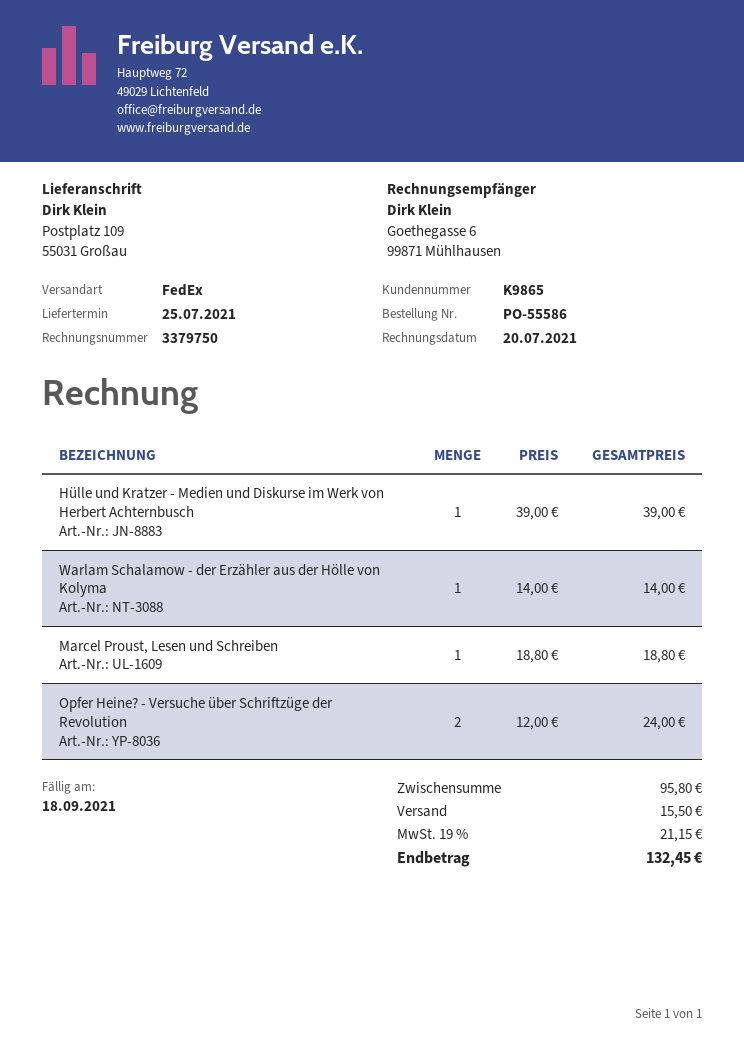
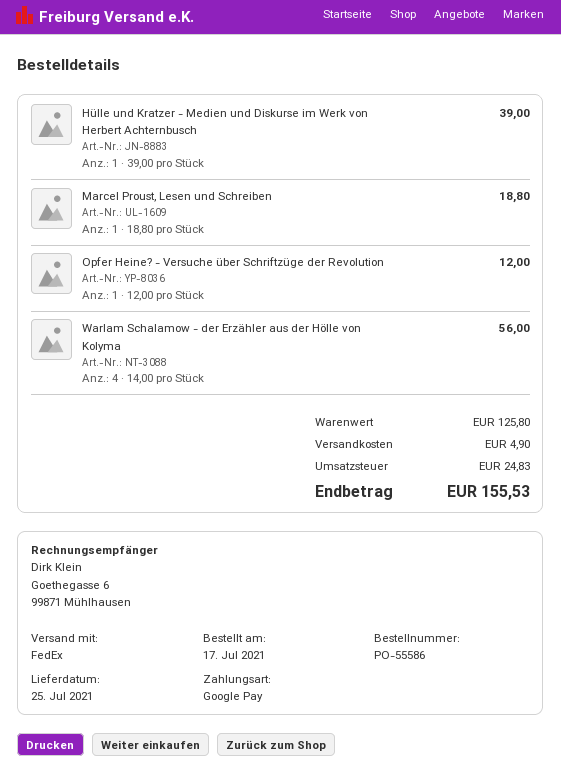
Warlam Schalamow - der Erzähler aus der Hölle von Kolyma: 1 x 14.00 = 14.00 -> 4 x 14.00 = 56.00
Opfer Heine? - Versuche über Schriftzüge der Revolution: 2 x 12.00 = 24.00 -> 1 x 12.00 = 12.00
subtotal: 95.80 -> 125.80
shipping: 15.50 -> 4.90
tax: 21.15 -> 24.83
total: 132.45 -> 155.53

